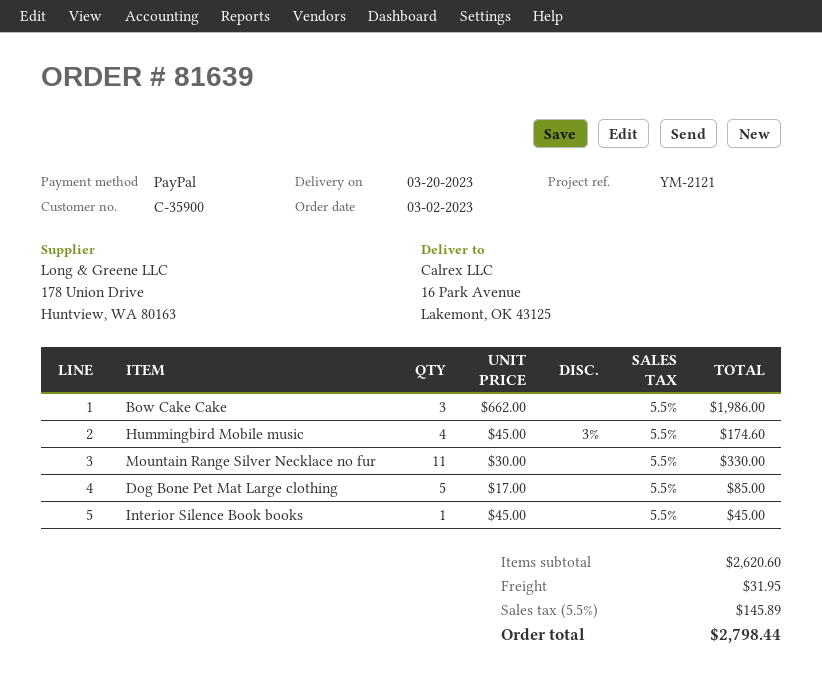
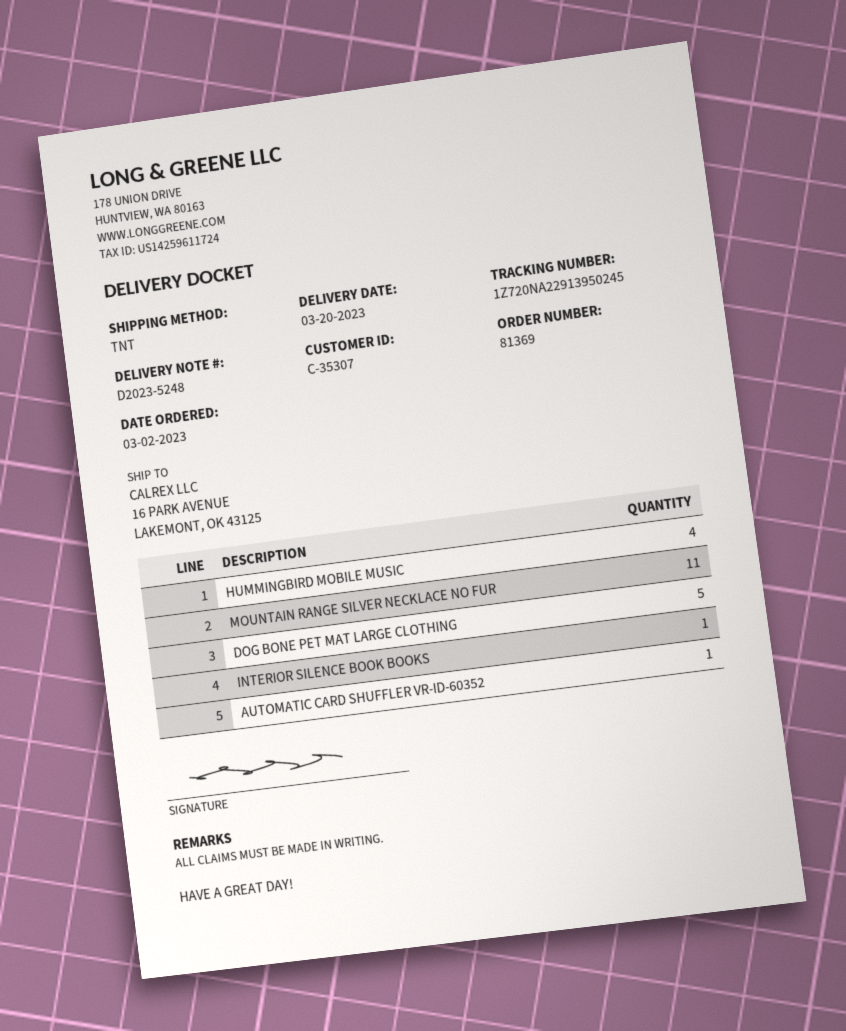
order number: 81639 -> 81369
customer number: C-35900 -> C-35307
Bow Cake Cake: 3 -> none
AUTOMATIC CARD SHUFFLER VR-ID-60352: none -> 1

